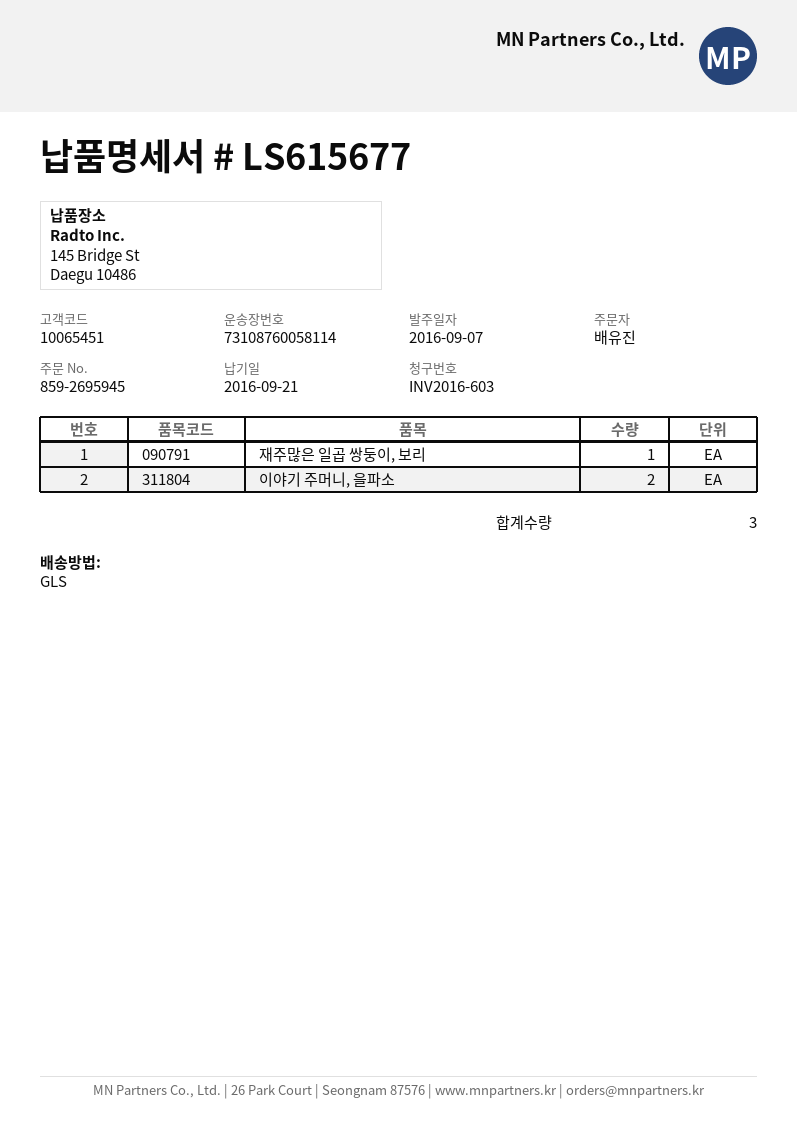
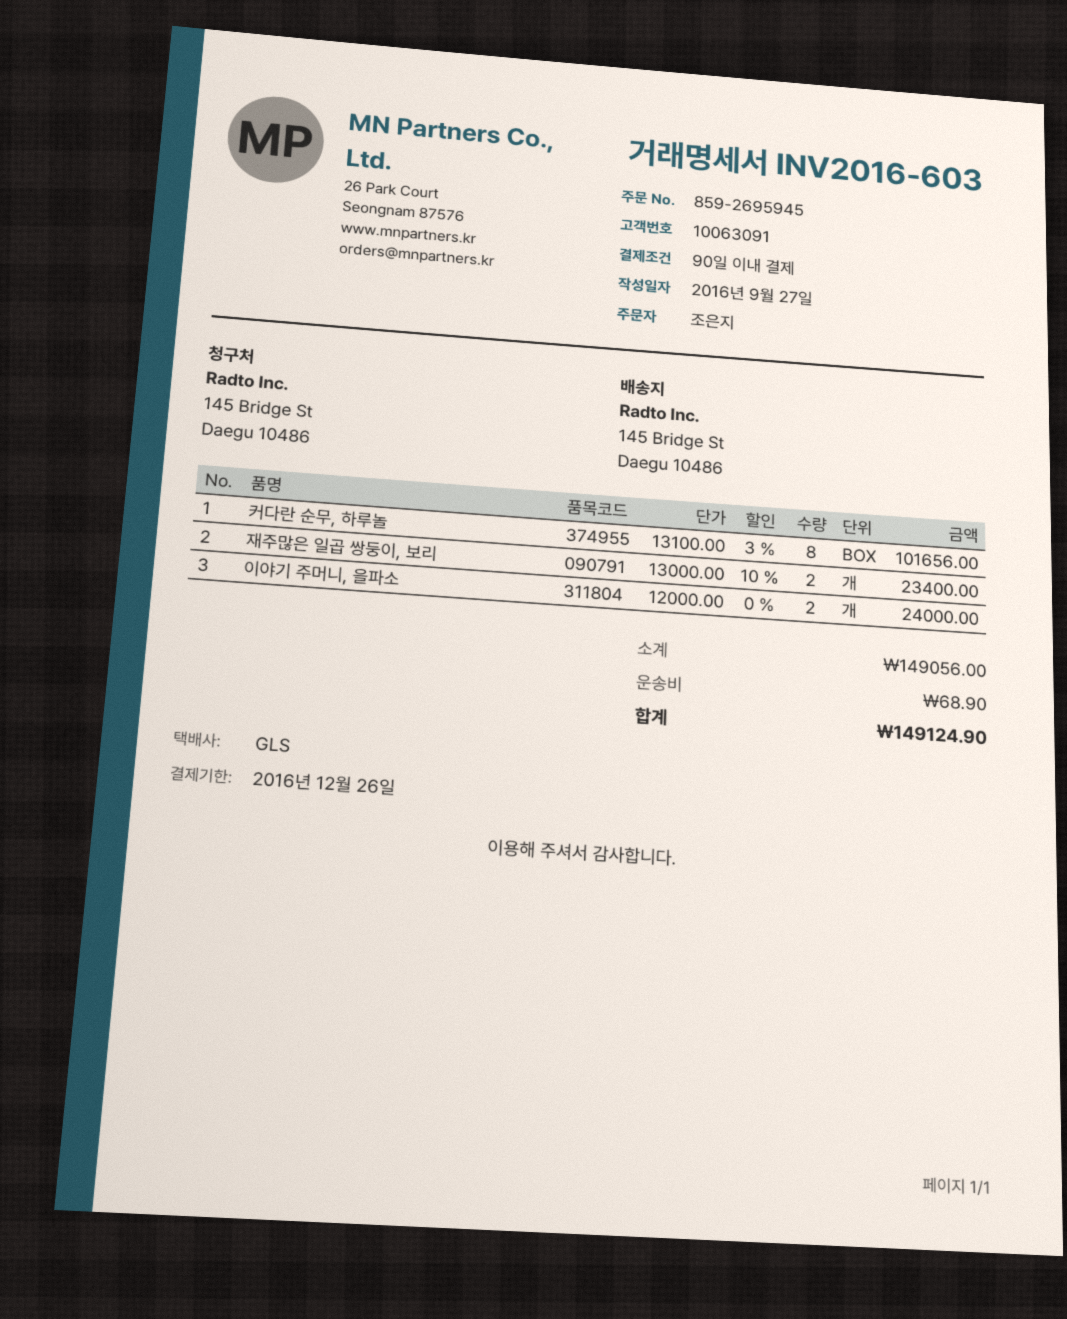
customer number: 10065451 -> 10063091
ordered by: 배유진 -> 조은지
재주많은 일곱 쌍둥이, 보리: 1 -> 2
커다란 순무, 하루놀: none -> 8

